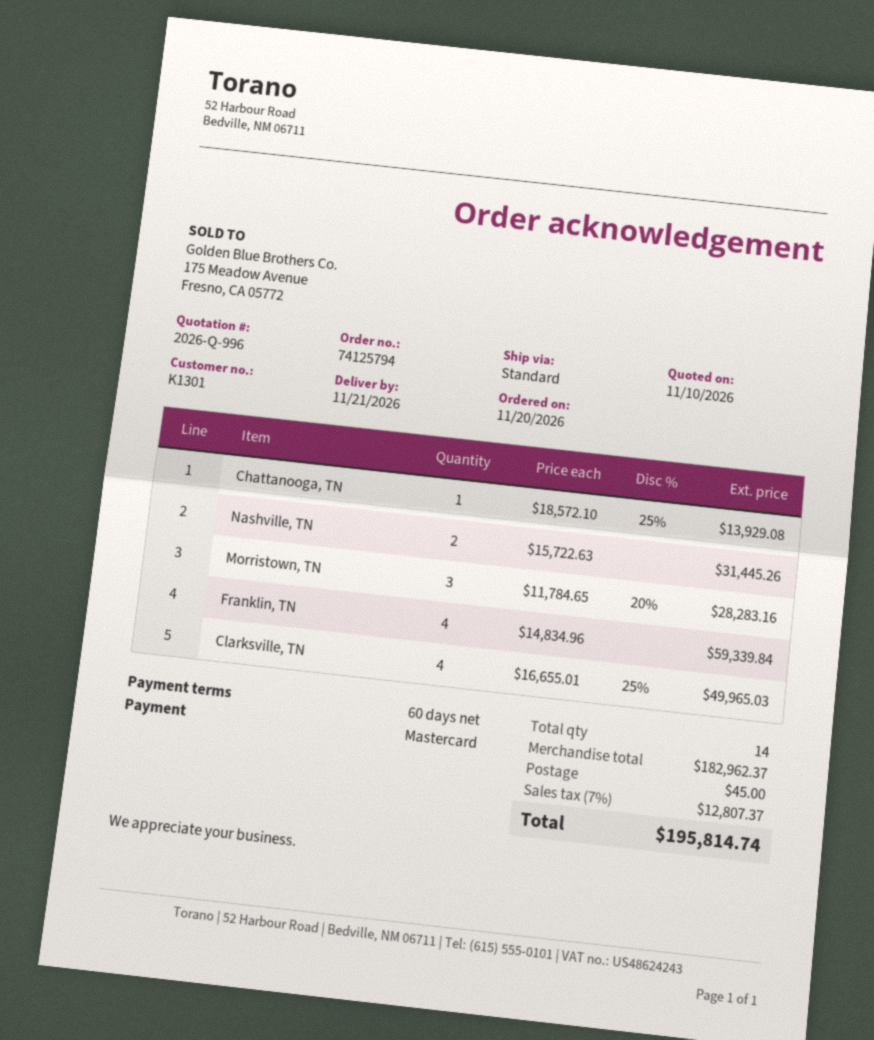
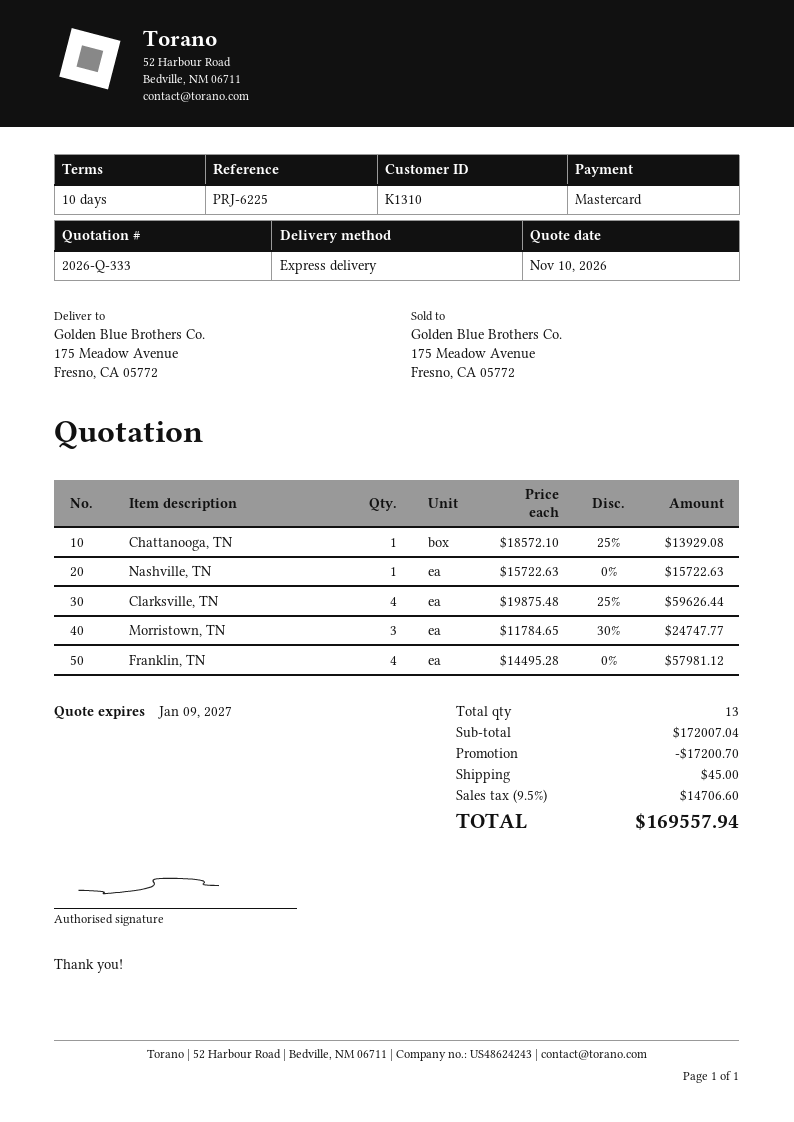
quote number: 2026-Q-996 -> 2026-Q-333
payment terms: 60 days -> 10 days
customer number: K1301 -> K1310
shipping method: standard -> express
Nashville, TN: 2 x 15722.63 = 31445.26 -> 1 x 15722.63 = 15722.63
Morristown, TN: 3 x 11784.65 - 20% = 28283.16 -> 3 x 11784.65 - 30% = 24747.77
Franklin, TN: 4 x 14834.96 = 59339.84 -> 4 x 14495.28 = 57981.12
Clarksville, TN: 4 x 16655.01 - 25% = 49965.03 -> 4 x 19875.48 - 25% = 59626.44
total quantity: 14 -> 13
subtotal: 182962.37 -> 172007.04
discount: none -> 17200.70
tax: 7% = 12807.37 -> 9.5% = 14706.60
total: 195814.74 -> 169557.94

